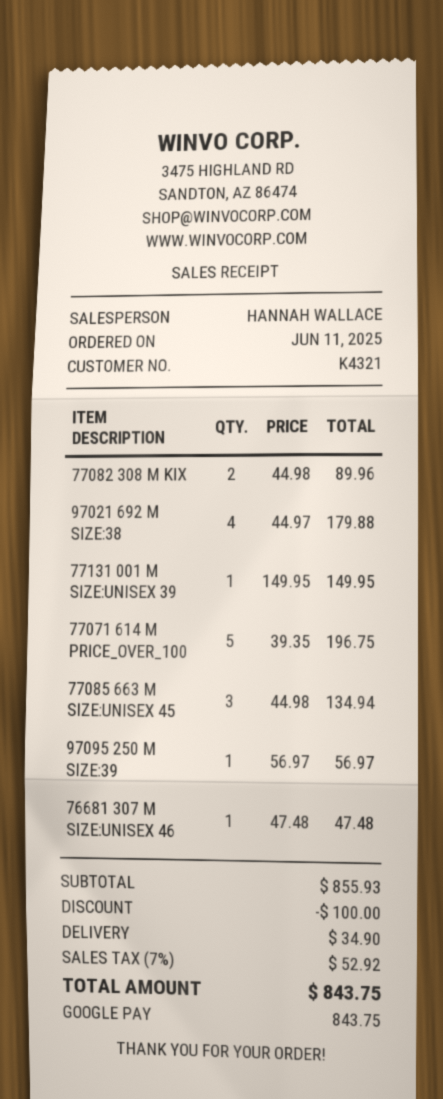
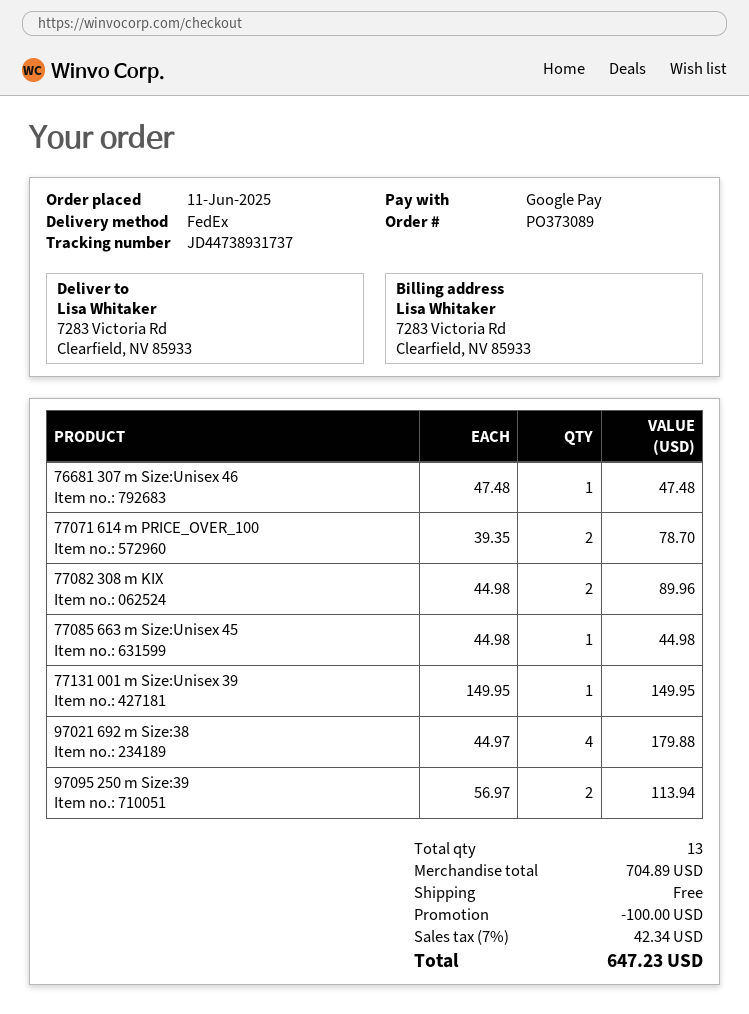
77071 614 M PRICE_OVER_100: 5 x 39.35 = 196.75 -> 2 x 39.35 = 78.70
77085 663 M SIZE:UNISEX 45: 3 x 44.98 = 134.94 -> 1 x 44.98 = 44.98
97095 250 M SIZE:39: 1 x 56.97 = 56.97 -> 2 x 56.97 = 113.94
subtotal: 855.93 -> 704.89
shipping: 34.90 -> 0.00
tax: 7% = 52.92 -> 7% = 42.34
total: 843.75 -> 647.23

